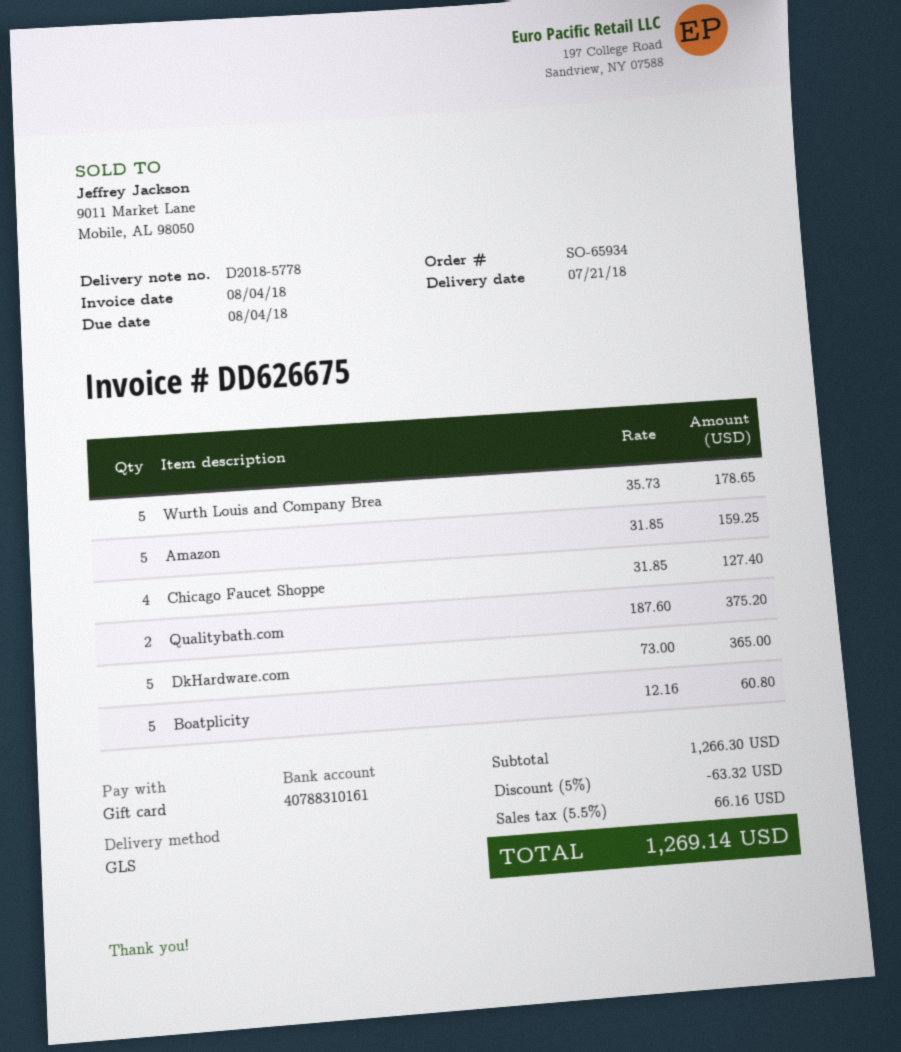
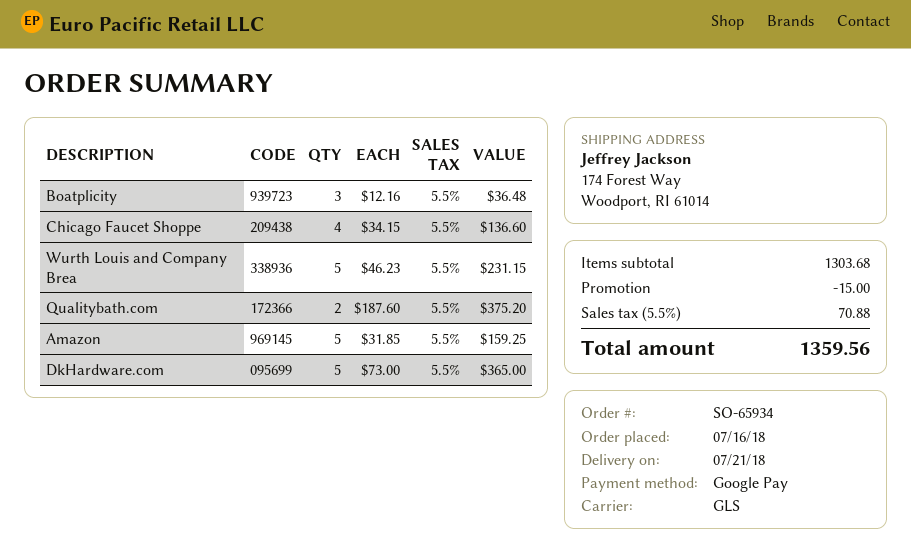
payment method: gift card -> Google Pay
Wurth Louis and Company Brea: 5 x 35.73 = 178.65 -> 5 x 46.23 = 231.15
Chicago Faucet Shoppe: 4 x 31.85 = 127.40 -> 4 x 34.15 = 136.60
Boatplicity: 5 x 12.16 = 60.80 -> 3 x 12.16 = 36.48
subtotal: 1266.30 -> 1303.68
discount: 63.32 -> 15.00
tax: 5.5% = 66.16 -> 5.5% = 70.88
total: 1269.14 -> 1359.56

